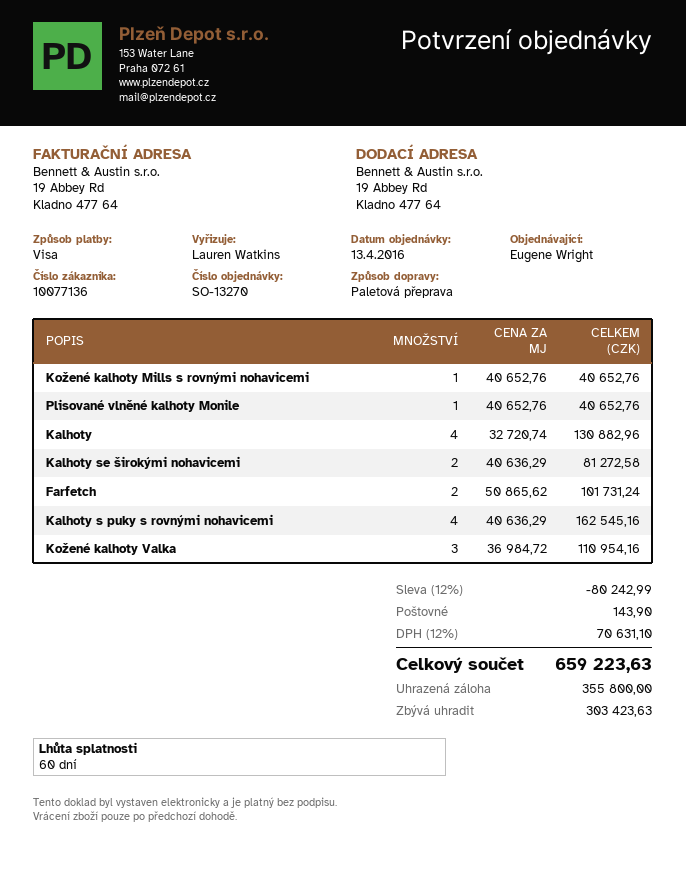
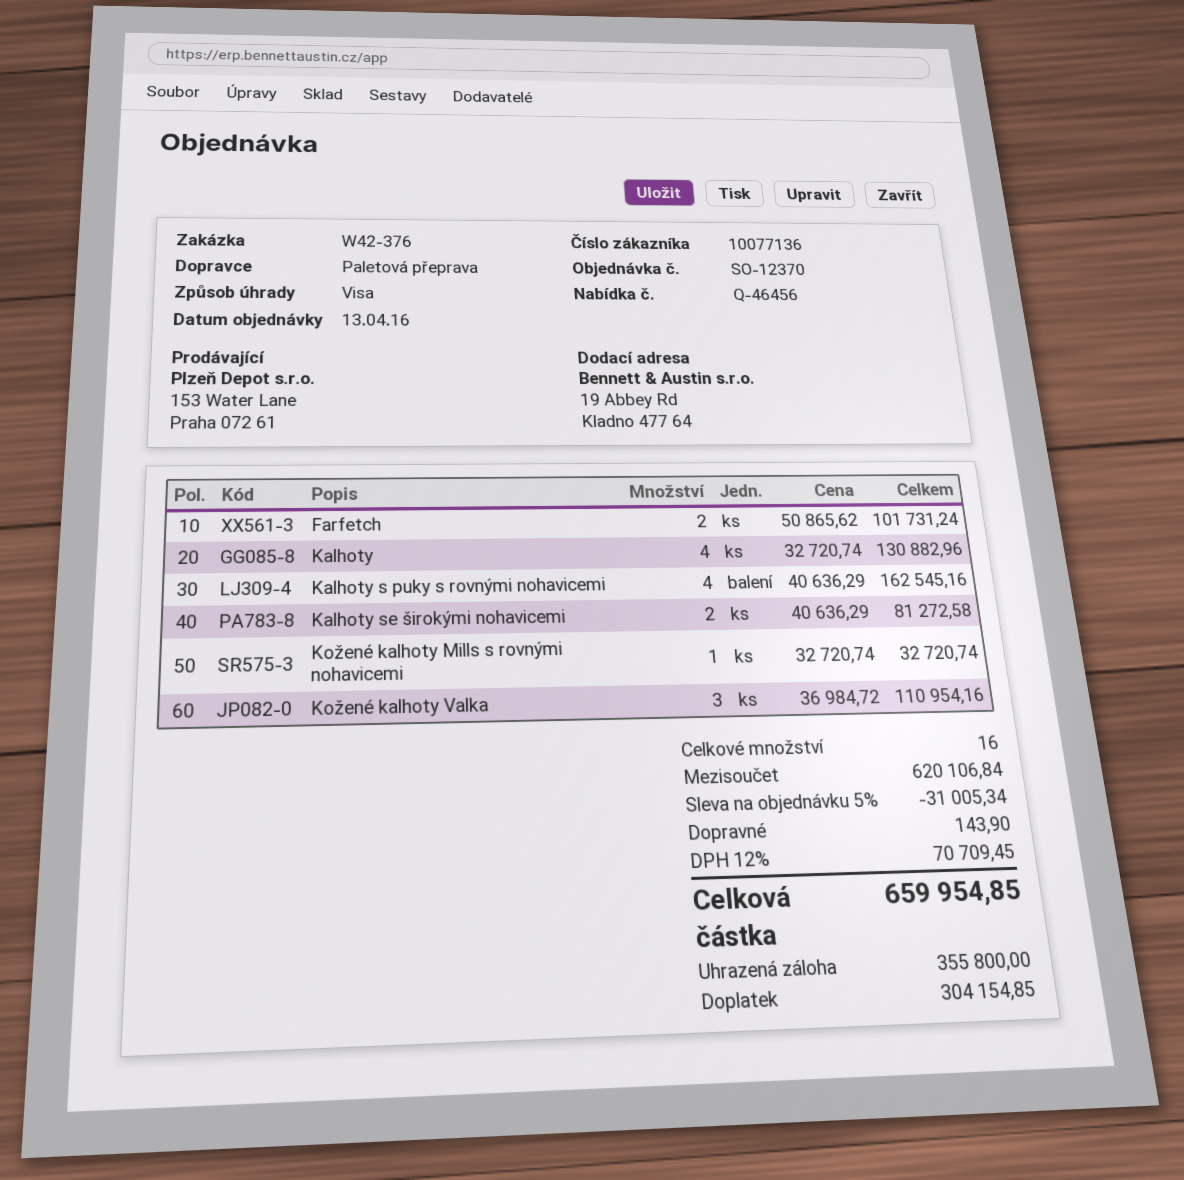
order number: SO-13270 -> SO-12370
Kožené kalhoty Mills s rovnými nohavicemi: 1 x 40652.76 = 40652.76 -> 1 x 32720.74 = 32720.74
Plisované vlněné kalhoty Monile: 1 x 40652.76 = 40652.76 -> none
discount: 12% = 80242.99 -> 5% = 31005.34
tax: 12% = 70631.10 -> 12% = 70709.45
total: 659223.63 -> 659954.85
balance: 303423.63 -> 304154.85

